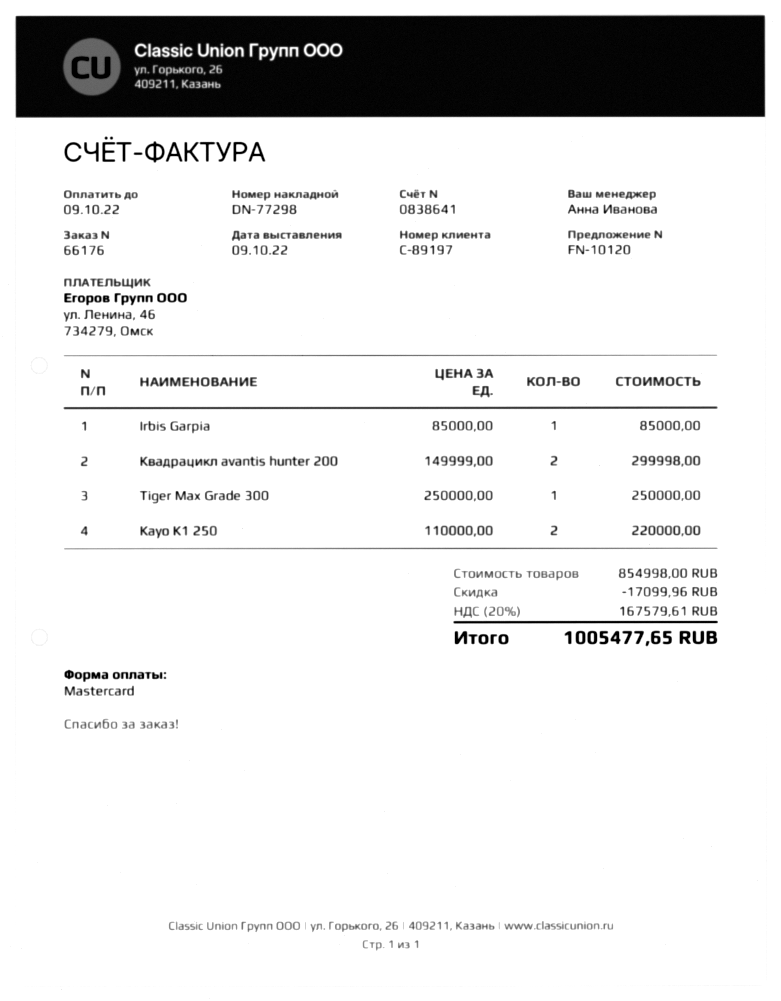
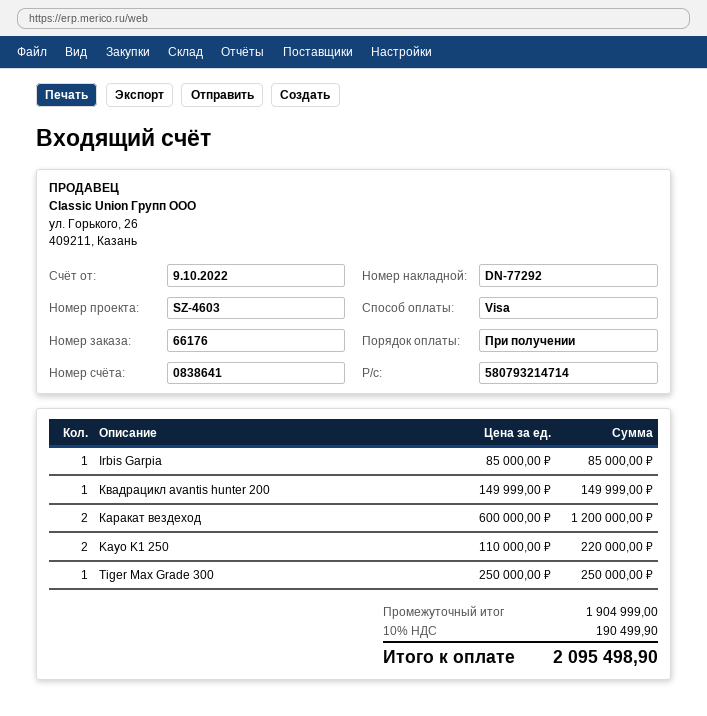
delivery note number: DN-77298 -> DN-77292
payment method: Mastercard -> Visa
Квадрацикл avantis hunter 200: 2 x 149999.00 = 299998.00 -> 1 x 149999.00 = 149999.00
Каракат вездеход: none -> 2 x 600000.00 = 1200000.00
subtotal: 854998.00 -> 1904999.00
discount: 17099.96 -> none
tax: 20% = 167579.61 -> 10% = 190499.90
total: 1005477.65 -> 2095498.90

